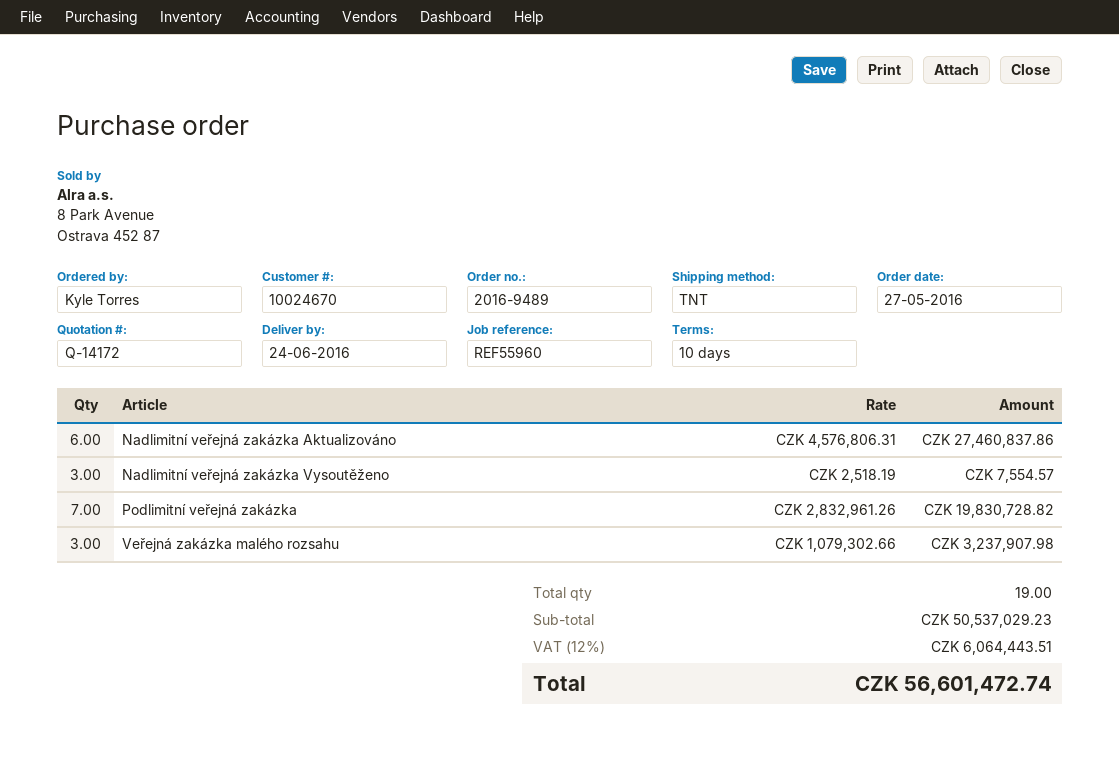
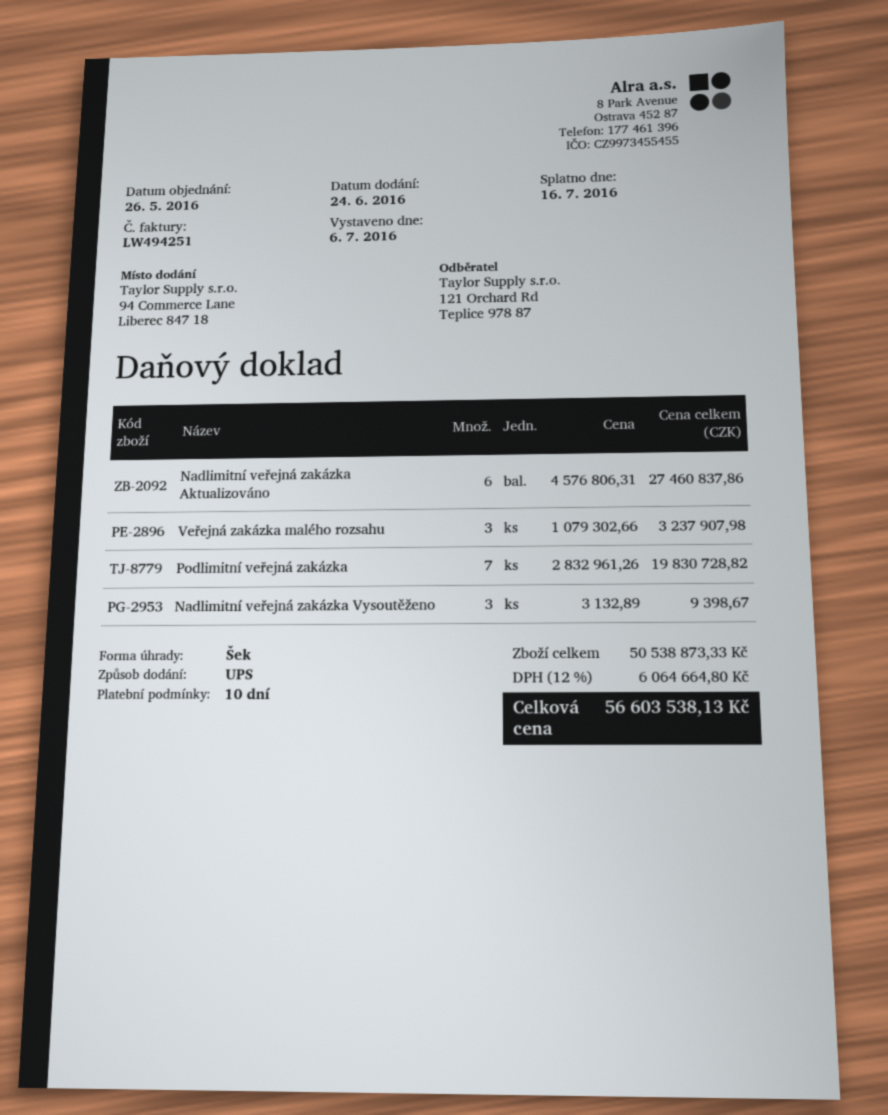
order date: 2016-05-27 -> 2016-05-26
shipping method: TNT -> UPS
Nadlimitní veřejná zakázka Vysoutěženo: 3 x 2518.19 = 7554.57 -> 3 x 3132.89 = 9398.67
subtotal: 50537029.23 -> 50538873.33
tax: 12% = 6064443.51 -> 12% = 6064664.80
total: 56601472.74 -> 56603538.13

